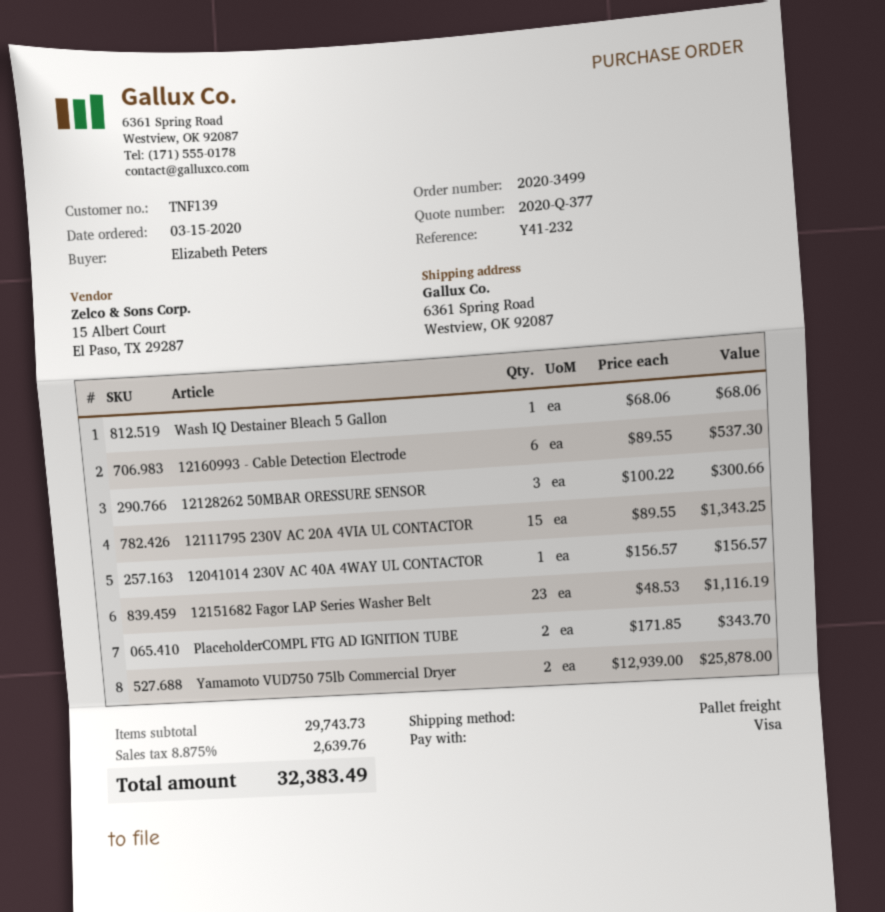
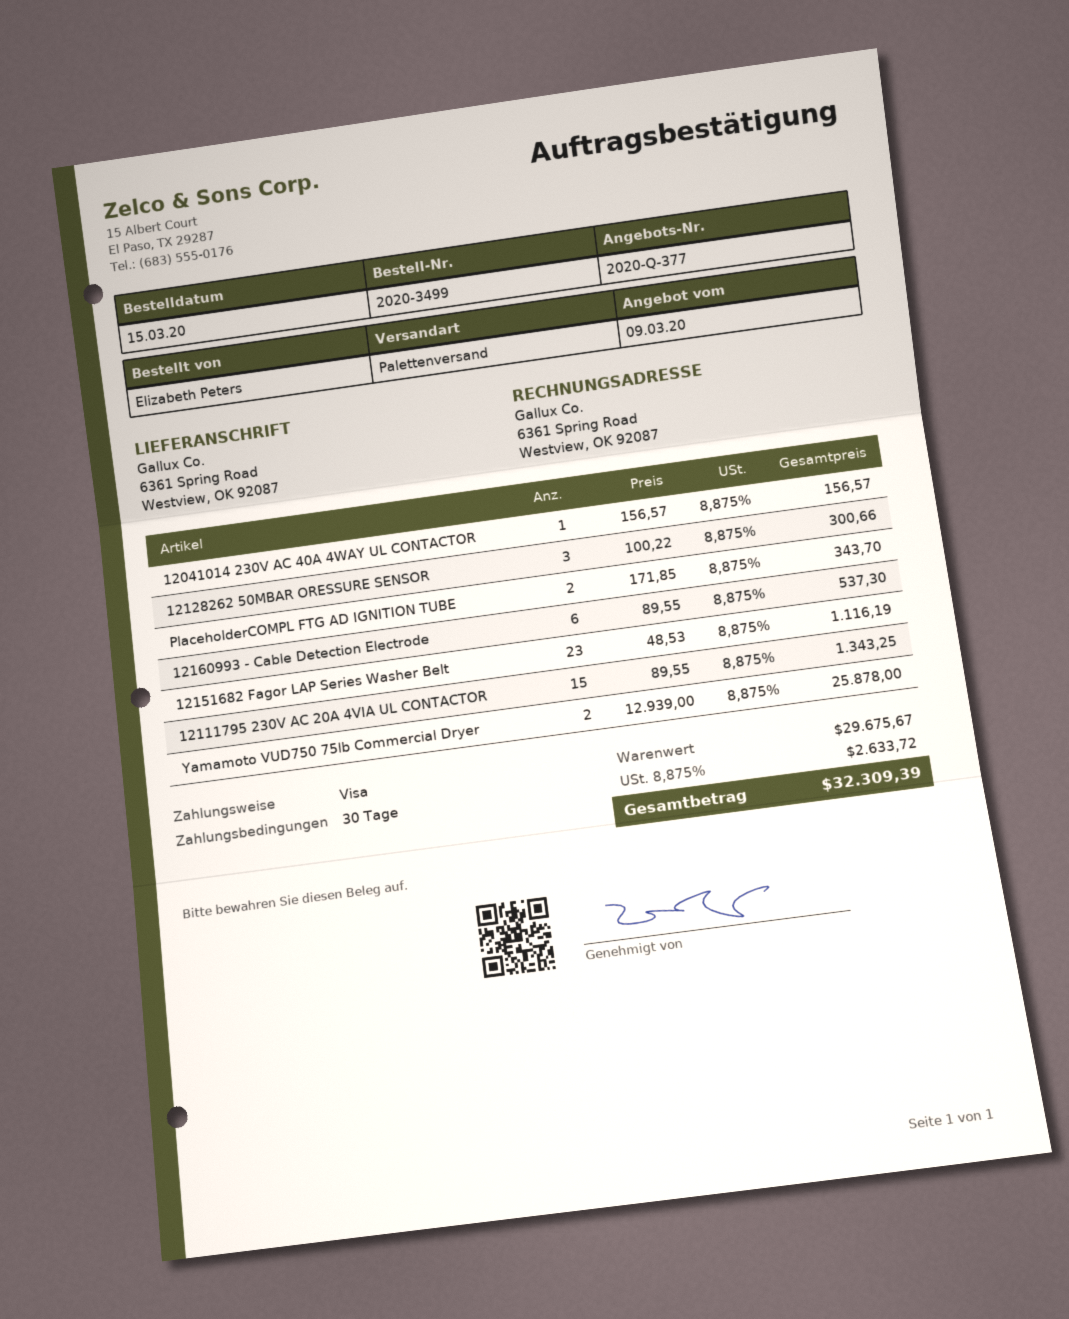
Wash IQ Destainer Bleach 5 Gallon: 1 x 68.06 = 68.06 -> none
subtotal: 29743.73 -> 29675.67
tax: 8.875% = 2639.76 -> 8.875% = 2633.72
total: 32383.49 -> 32309.39

